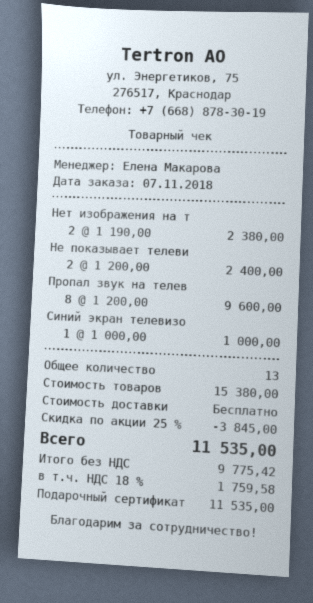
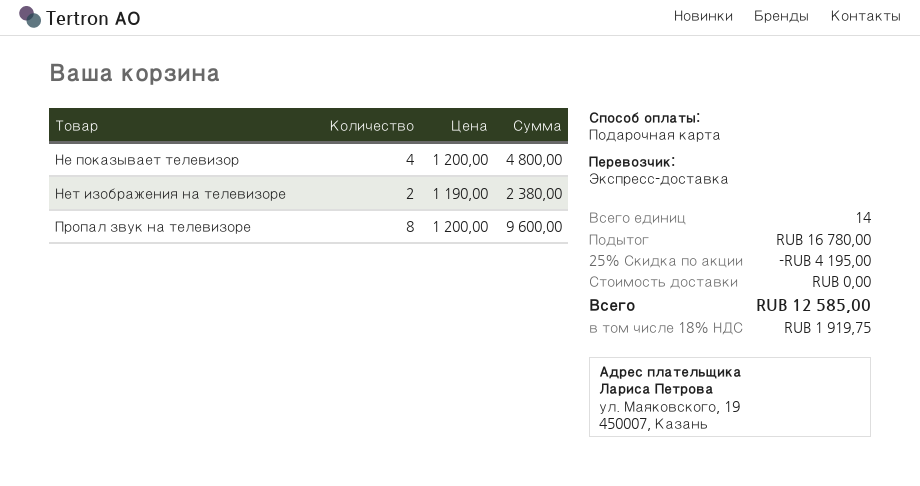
Не показывает телеви: 2 x 1200.00 = 2400.00 -> 4 x 1200.00 = 4800.00
Синий экран телевизо: 1 x 1000.00 = 1000.00 -> none
total quantity: 13 -> 14
subtotal: 15380.00 -> 16780.00
discount: 25% = 3845.00 -> 25% = 4195.00
tax: 18% = 1759.58 -> 18% = 1919.75
total: 11535.00 -> 12585.00

